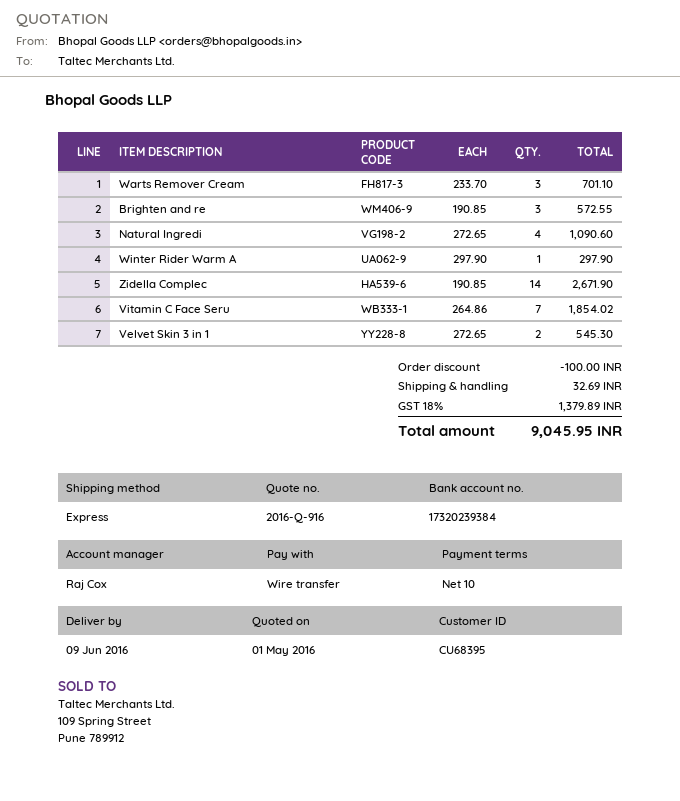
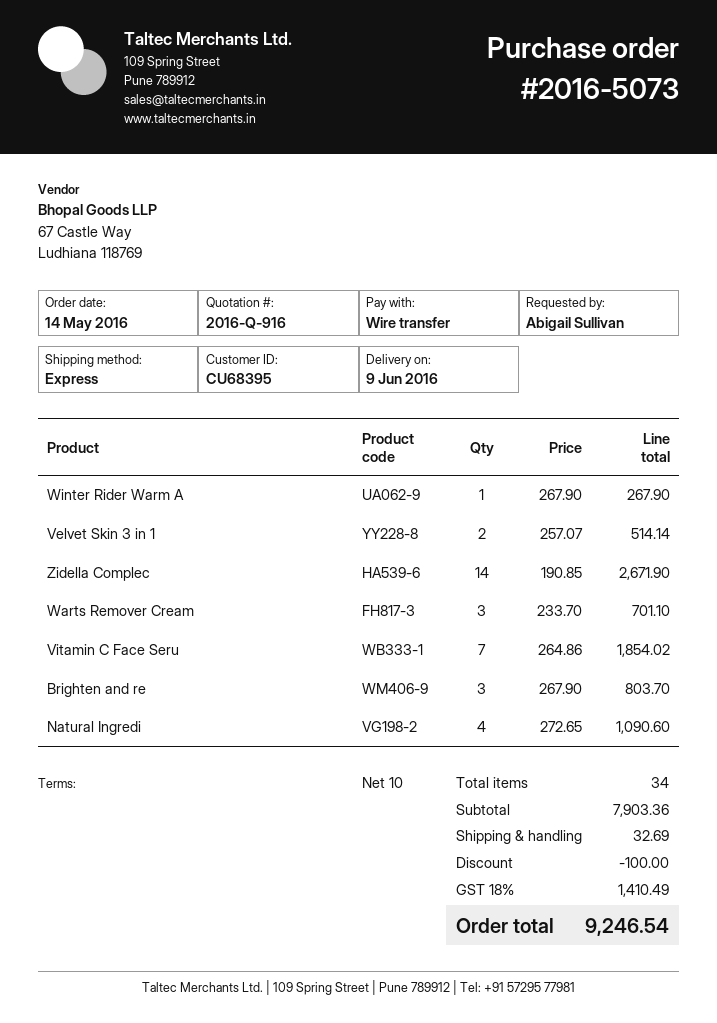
Brighten and re: 3 x 190.85 = 572.55 -> 3 x 267.90 = 803.70
Winter Rider Warm A: 1 x 297.90 = 297.90 -> 1 x 267.90 = 267.90
Velvet Skin 3 in 1: 2 x 272.65 = 545.30 -> 2 x 257.07 = 514.14
tax: 18% = 1379.89 -> 18% = 1410.49
total: 9045.95 -> 9246.54

